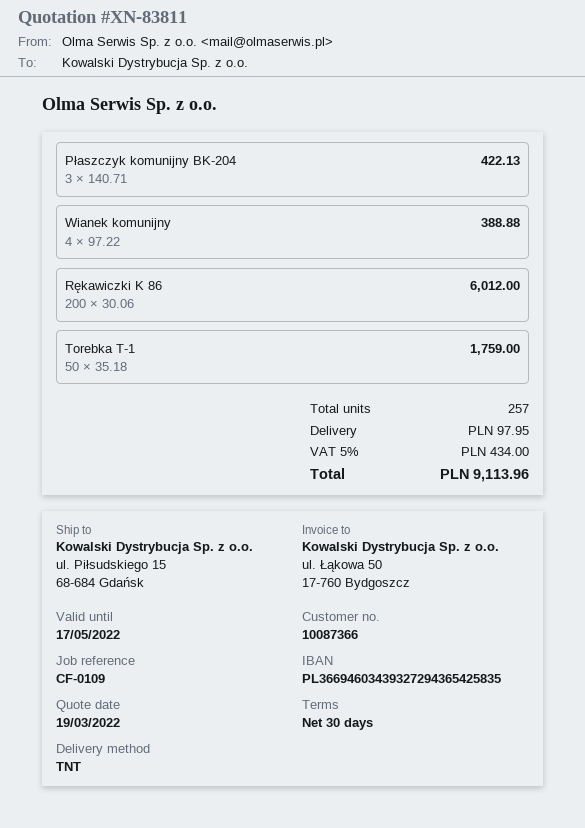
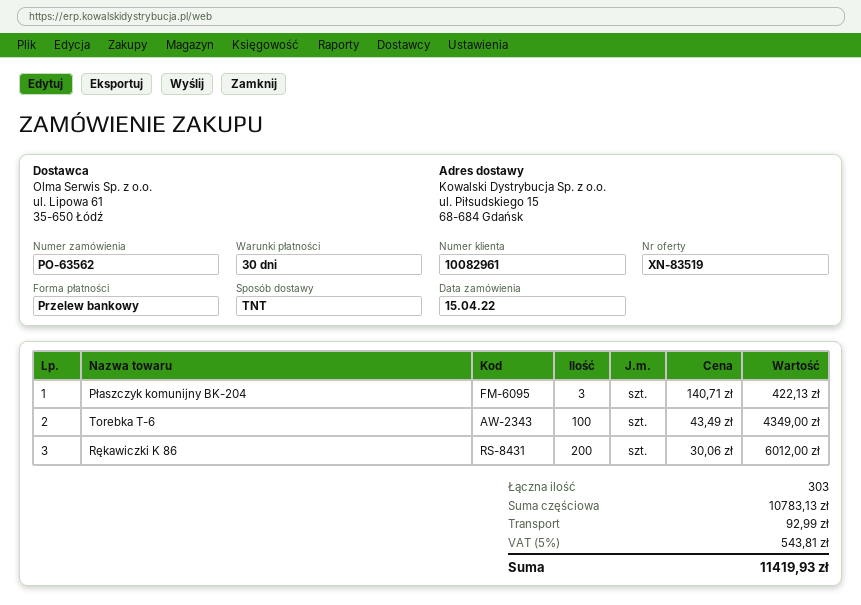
quote number: XN-83811 -> XN-83519
customer number: 10087366 -> 10082961
Wianek komunijny: 4 x 97.22 = 388.88 -> none
Torebka T-1: 50 x 35.18 = 1759.00 -> none
Torebka T-6: none -> 100 x 43.49 = 4349.00
total quantity: 257 -> 303
shipping: 97.95 -> 92.99
tax: 5% = 434.00 -> 5% = 543.81
total: 9113.96 -> 11419.93

